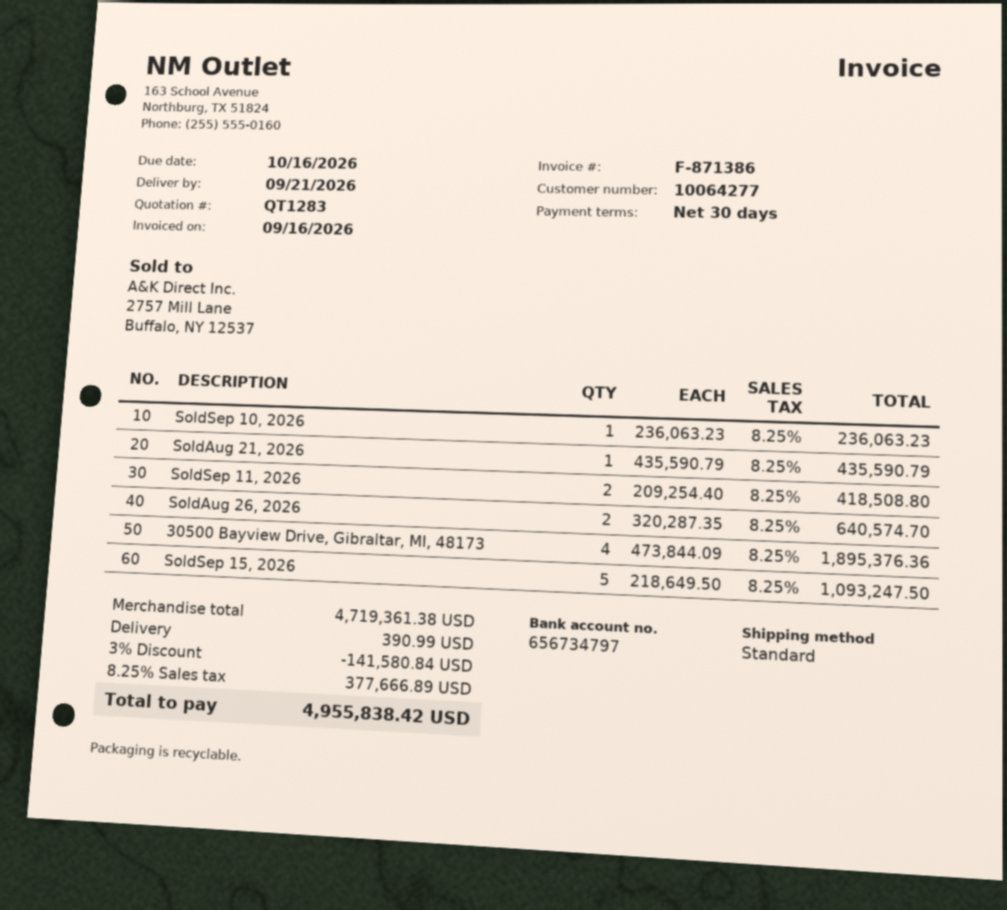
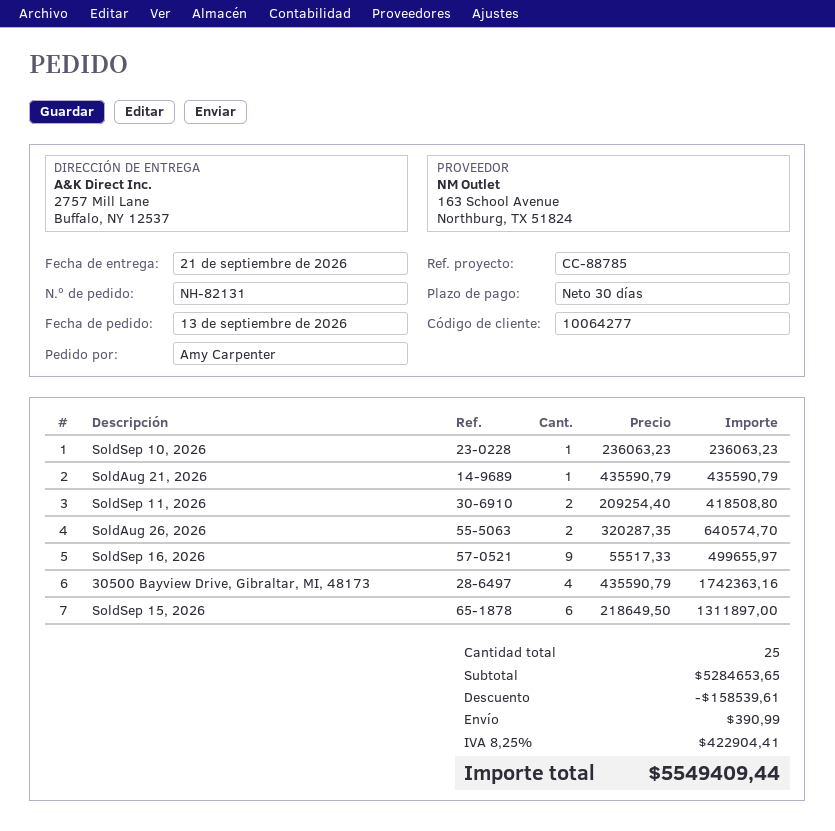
30500 Bayview Drive, Gibraltar, MI, 48173: 4 x 473844.09 = 1895376.36 -> 4 x 435590.79 = 1742363.16
SoldSep 15, 2026: 5 x 218649.50 = 1093247.50 -> 6 x 218649.50 = 1311897.00
SoldSep 16, 2026: none -> 9 x 55517.33 = 499655.97
subtotal: 4719361.38 -> 5284653.65
discount: 141580.84 -> 158539.61
tax: 8.25% = 377666.89 -> 8.25% = 422904.41
total: 4955838.42 -> 5549409.44

